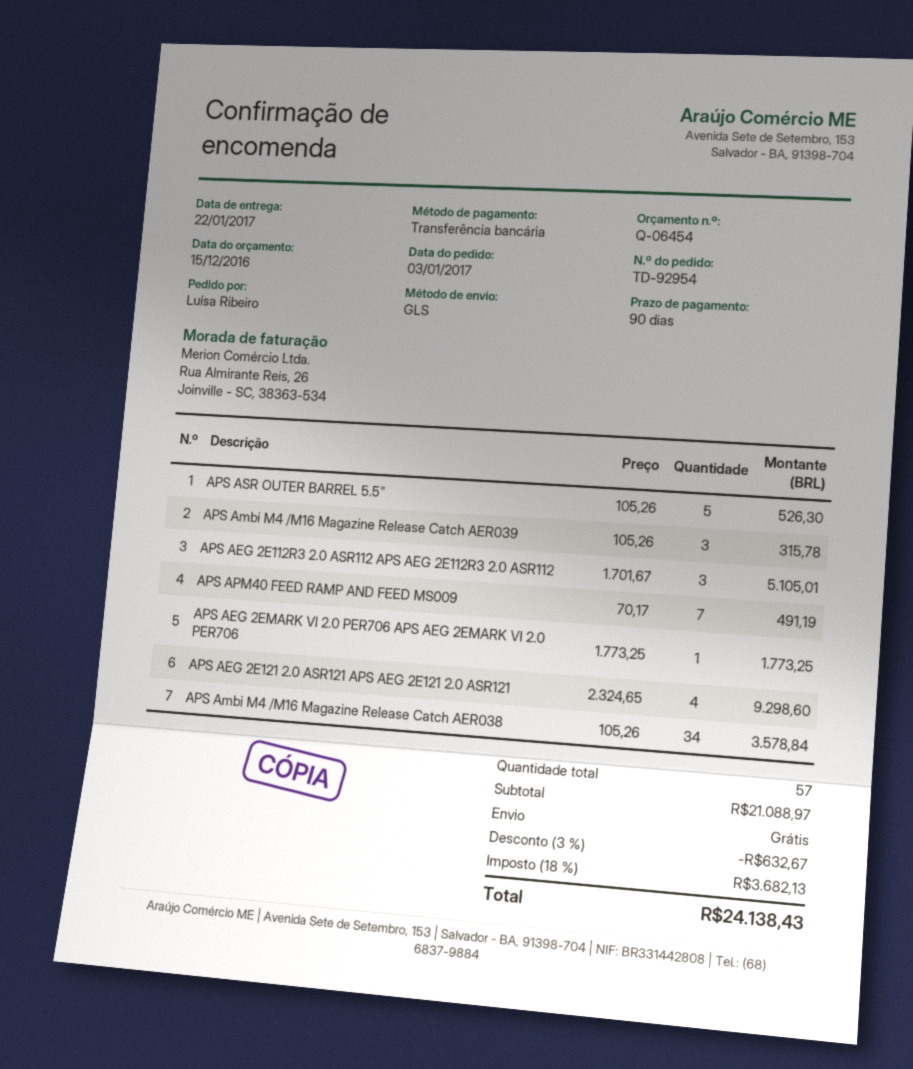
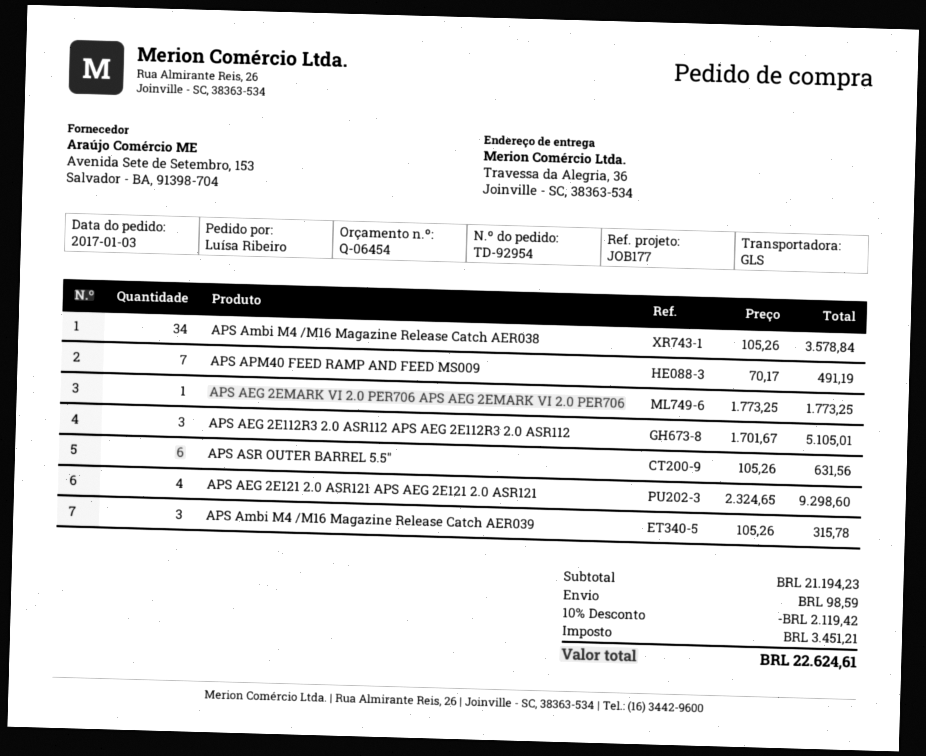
APS ASR OUTER BARREL 5.5": 5 x 105.26 = 526.30 -> 6 x 105.26 = 631.56
subtotal: 21088.97 -> 21194.23
discount: 3% = 632.67 -> 10% = 2119.42
shipping: 0.00 -> 98.59
tax: 3682.13 -> 3451.21
total: 24138.43 -> 22624.61

